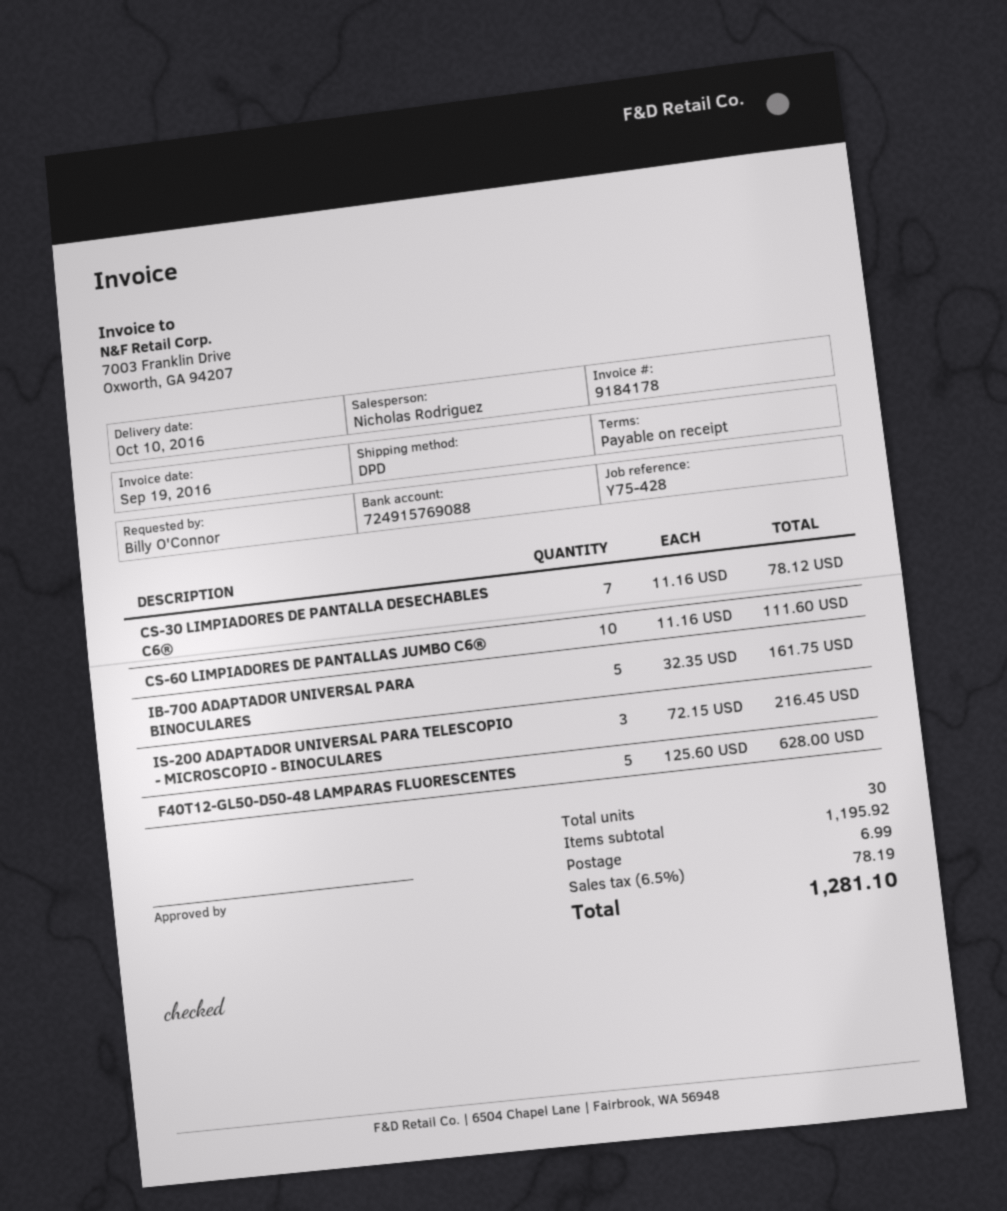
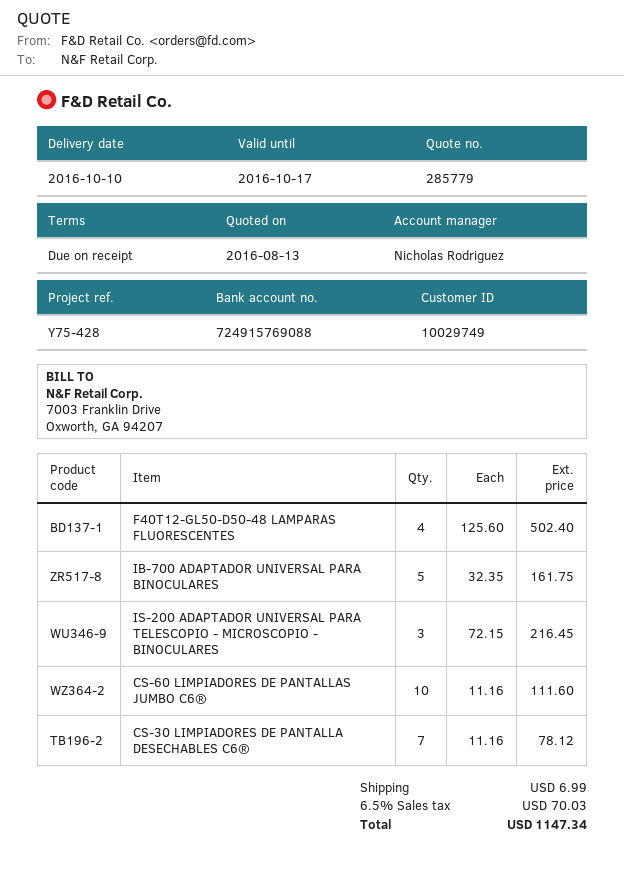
F40T12-GL50-D50-48 LAMPARAS FLUORESCENTES: 5 x 125.60 = 628.00 -> 4 x 125.60 = 502.40
tax: 6.5% = 78.19 -> 6.5% = 70.03
total: 1281.10 -> 1147.34

